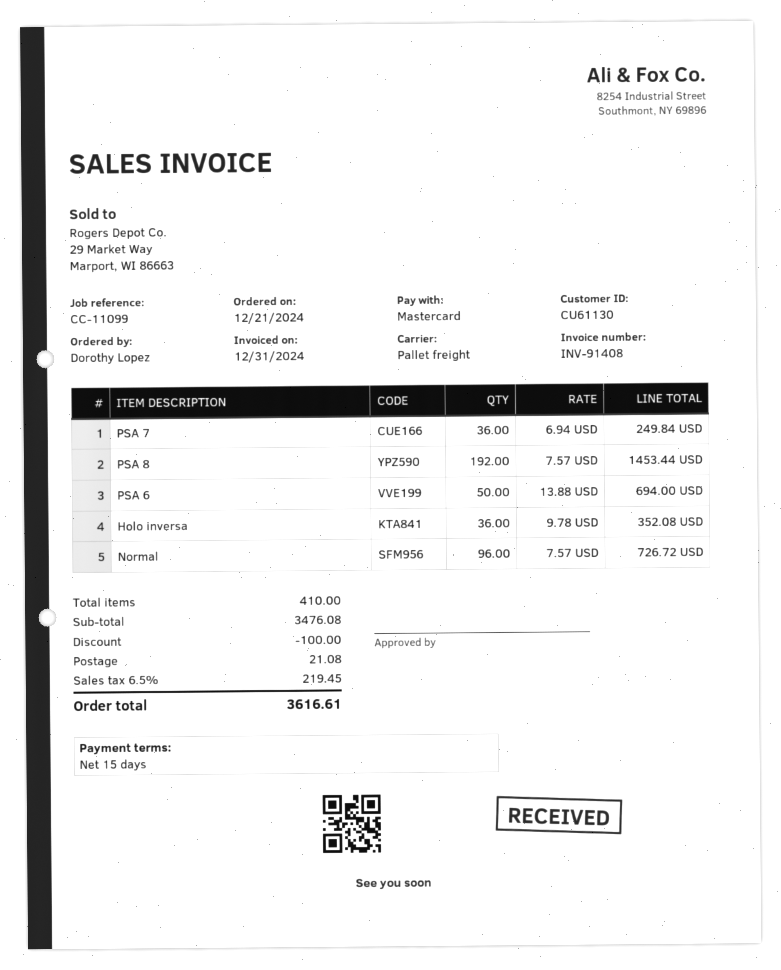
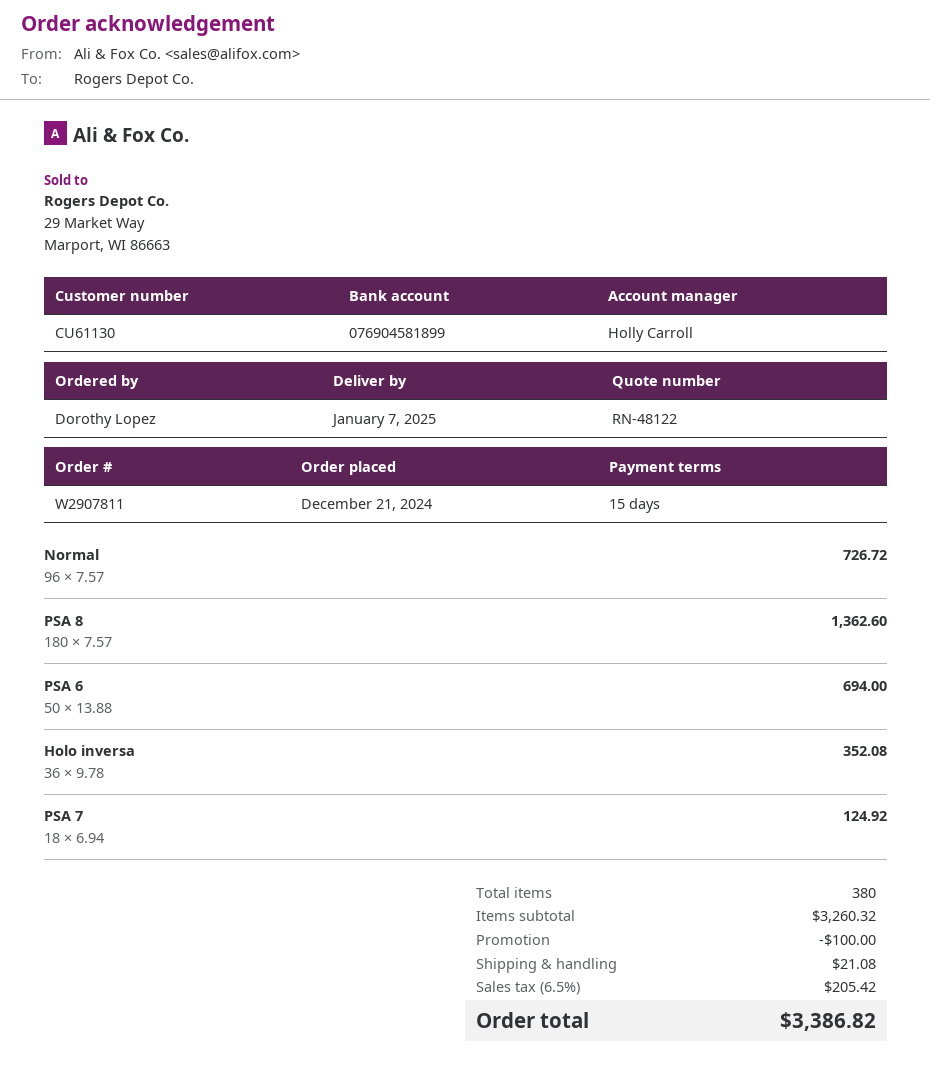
PSA 7: 36 x 6.94 = 249.84 -> 18 x 6.94 = 124.92
PSA 8: 192 x 7.57 = 1453.44 -> 180 x 7.57 = 1362.60
total quantity: 410 -> 380
subtotal: 3476.08 -> 3260.32
tax: 6.5% = 219.45 -> 6.5% = 205.42
total: 3616.61 -> 3386.82

